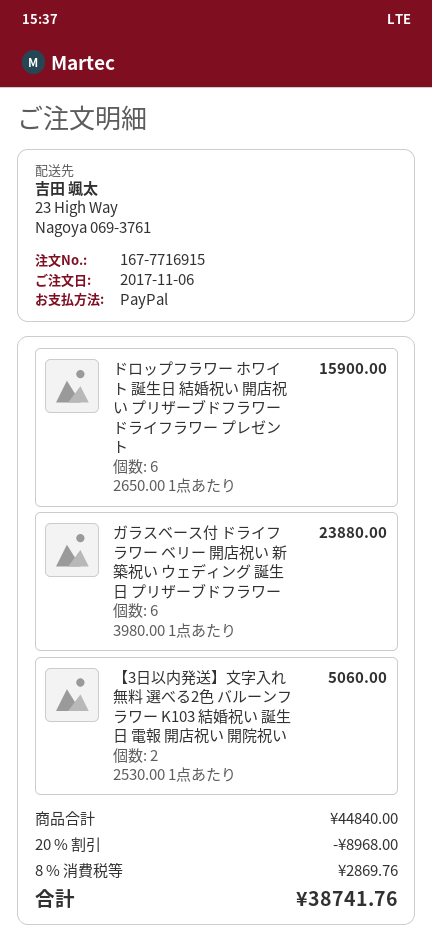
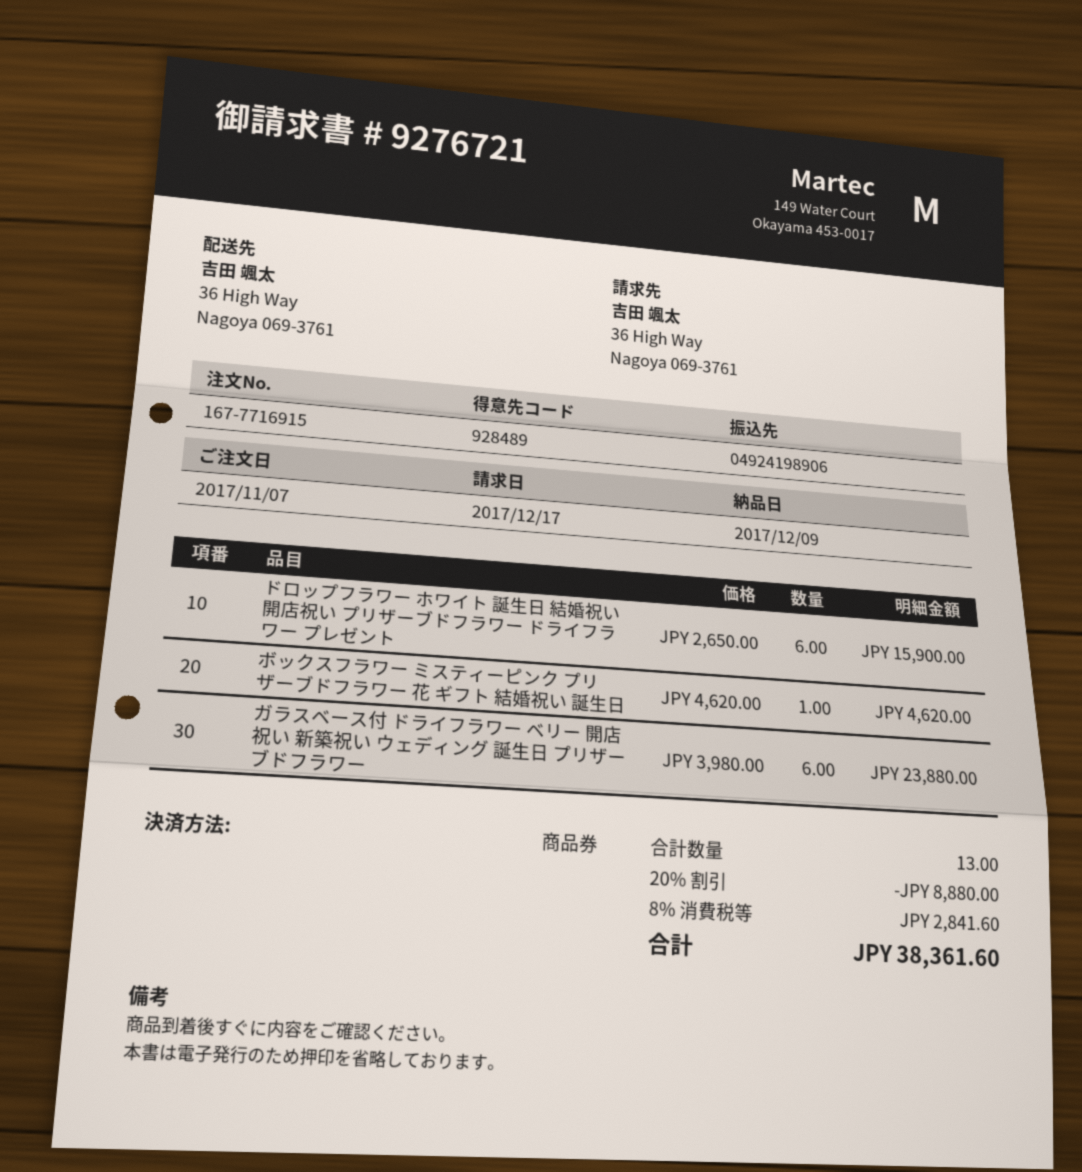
order date: 2017-11-06 -> 2017-11-07
payment method: PayPal -> gift card
ship to: 23 High Way, Nagoya 069-3761 -> 36 High Way, Nagoya 069-3761
【3日以内発送】文字入れ無料 選べる2色 バルーンフラワー K103 結婚祝い 誕生日 電報 開店祝い 開院祝い: 2 x 2530.00 = 5060.00 -> none
ボックスフラワー ミスティーピンク プリザーブドフラワー 花 ギフト 結婚祝い 誕生日: none -> 1 x 4620.00 = 4620.00
discount: 20% = 8968.00 -> 20% = 8880.00
tax: 8% = 2869.76 -> 8% = 2841.60
total: 38741.76 -> 38361.60

